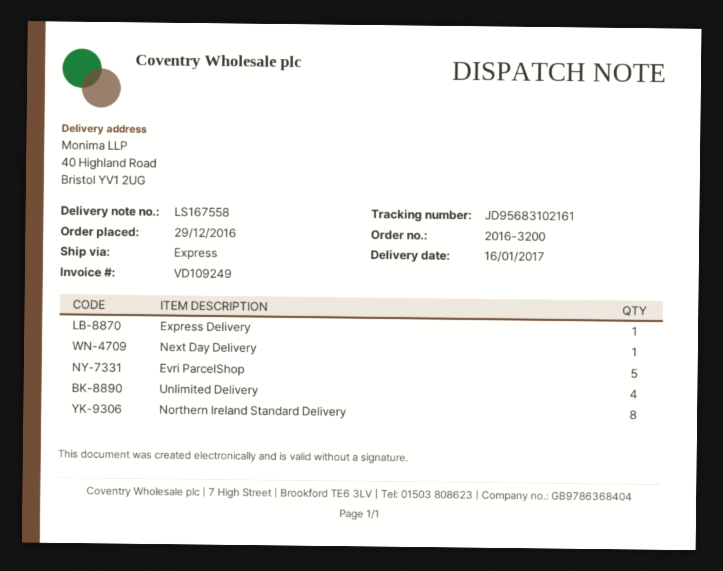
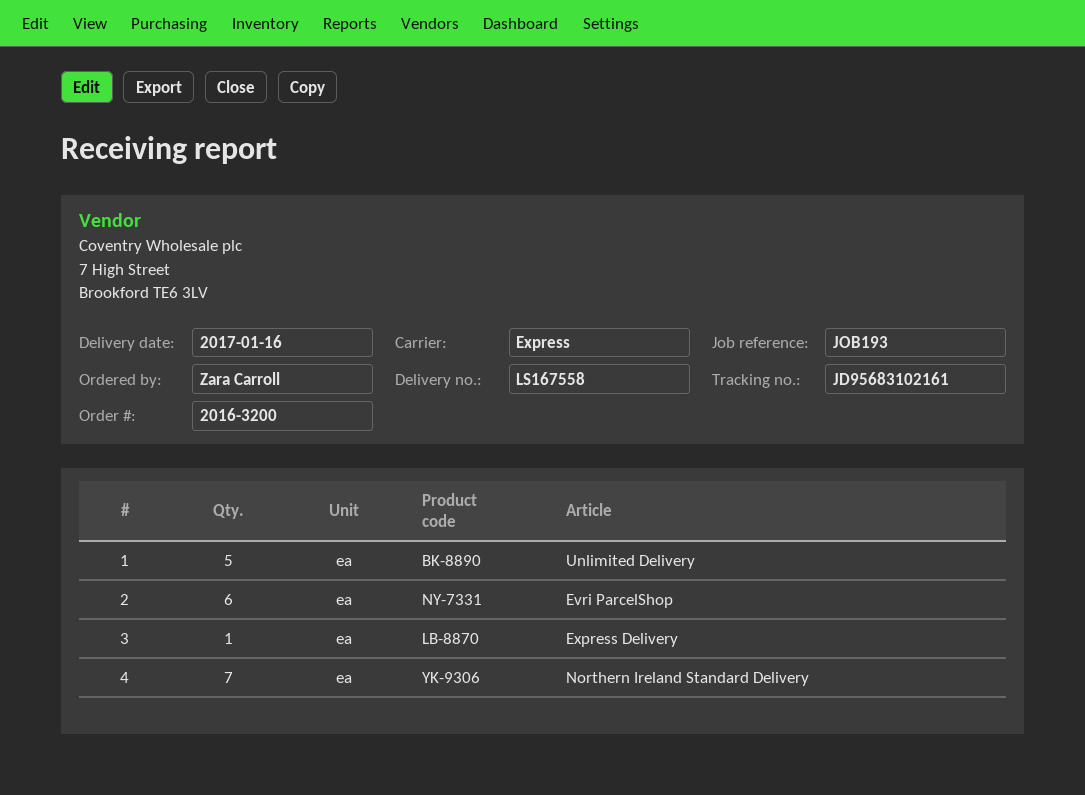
Next Day Delivery: 1 -> none
Evri ParcelShop: 5 -> 6
Unlimited Delivery: 4 -> 5
Northern Ireland Standard Delivery: 8 -> 7

